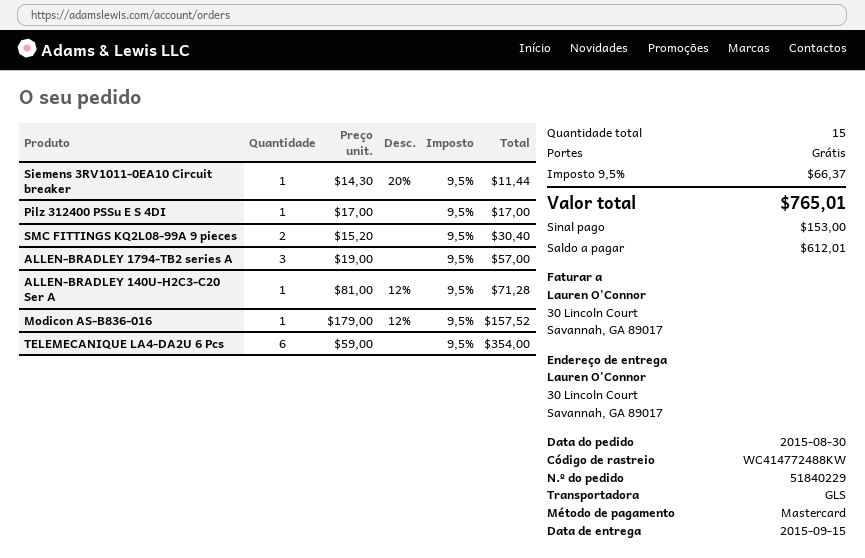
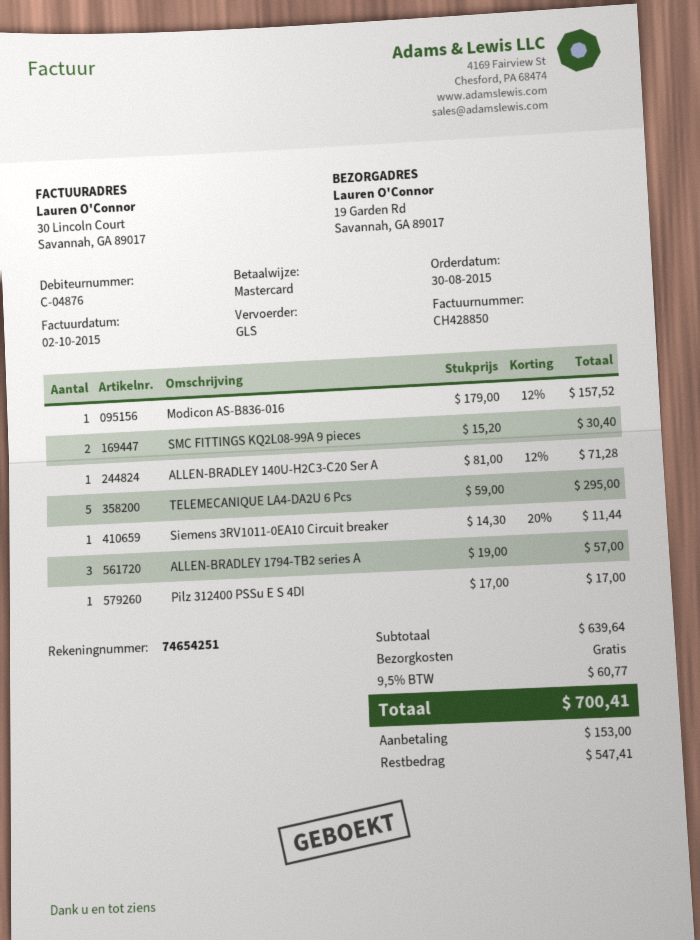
ship to: 30 Lincoln Court, Savannah, GA 89017 -> 19 Garden Rd, Savannah, GA 89017
TELEMECANIQUE LA4-DA2U 6 Pcs: 6 x 59.00 = 354.00 -> 5 x 59.00 = 295.00
tax: 9.5% = 66.37 -> 9.5% = 60.77
total: 765.01 -> 700.41
balance: 612.01 -> 547.41

